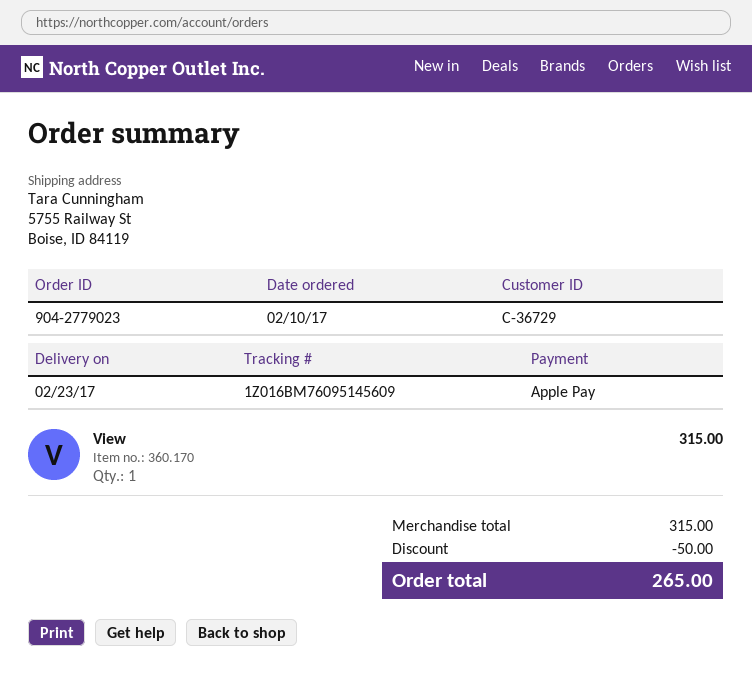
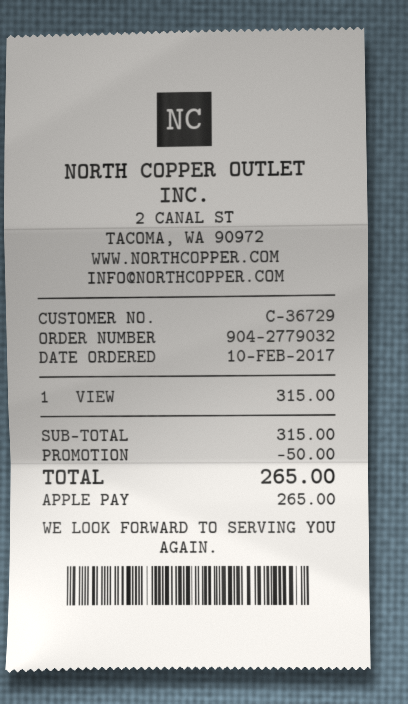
order number: 904-2779023 -> 904-2779032

